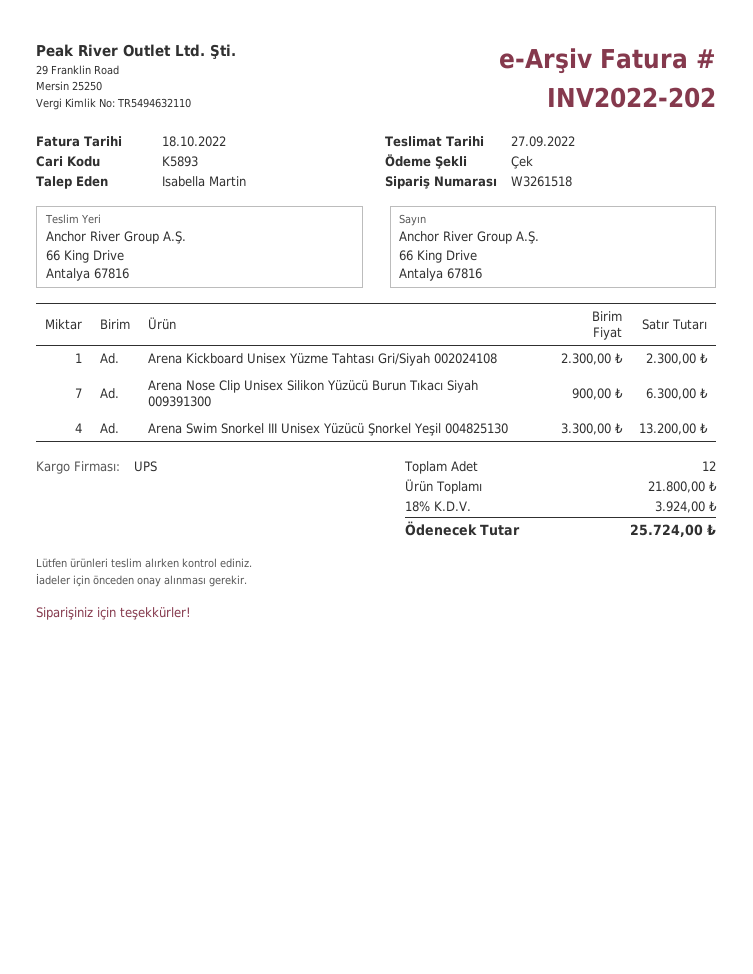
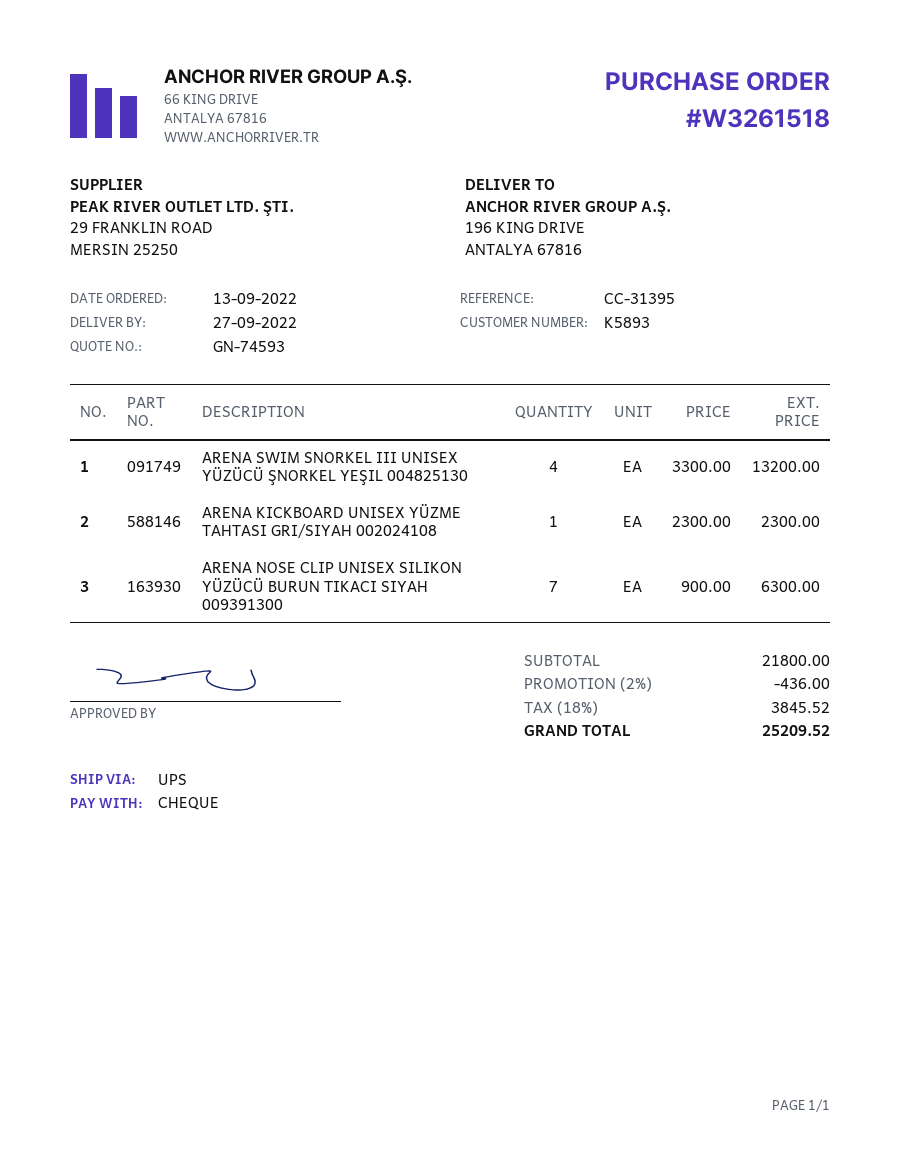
ship to: 66 King Drive, Antalya 67816 -> 196 KING DRIVE, ANTALYA 67816
discount: none -> 2% = 436.00
tax: 18% = 3924.00 -> 18% = 3845.52
total: 25724.00 -> 25209.52

